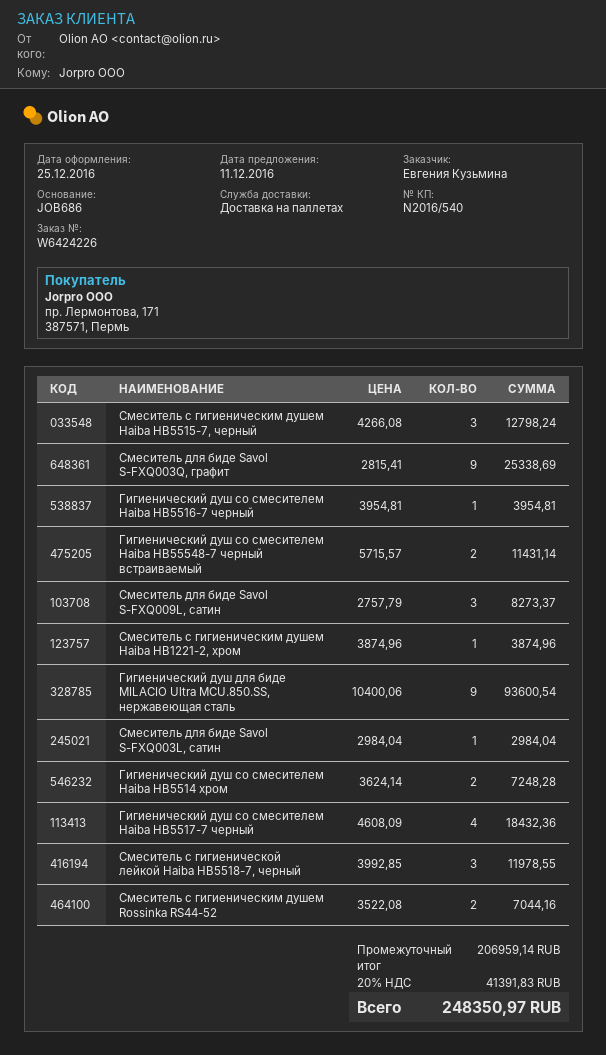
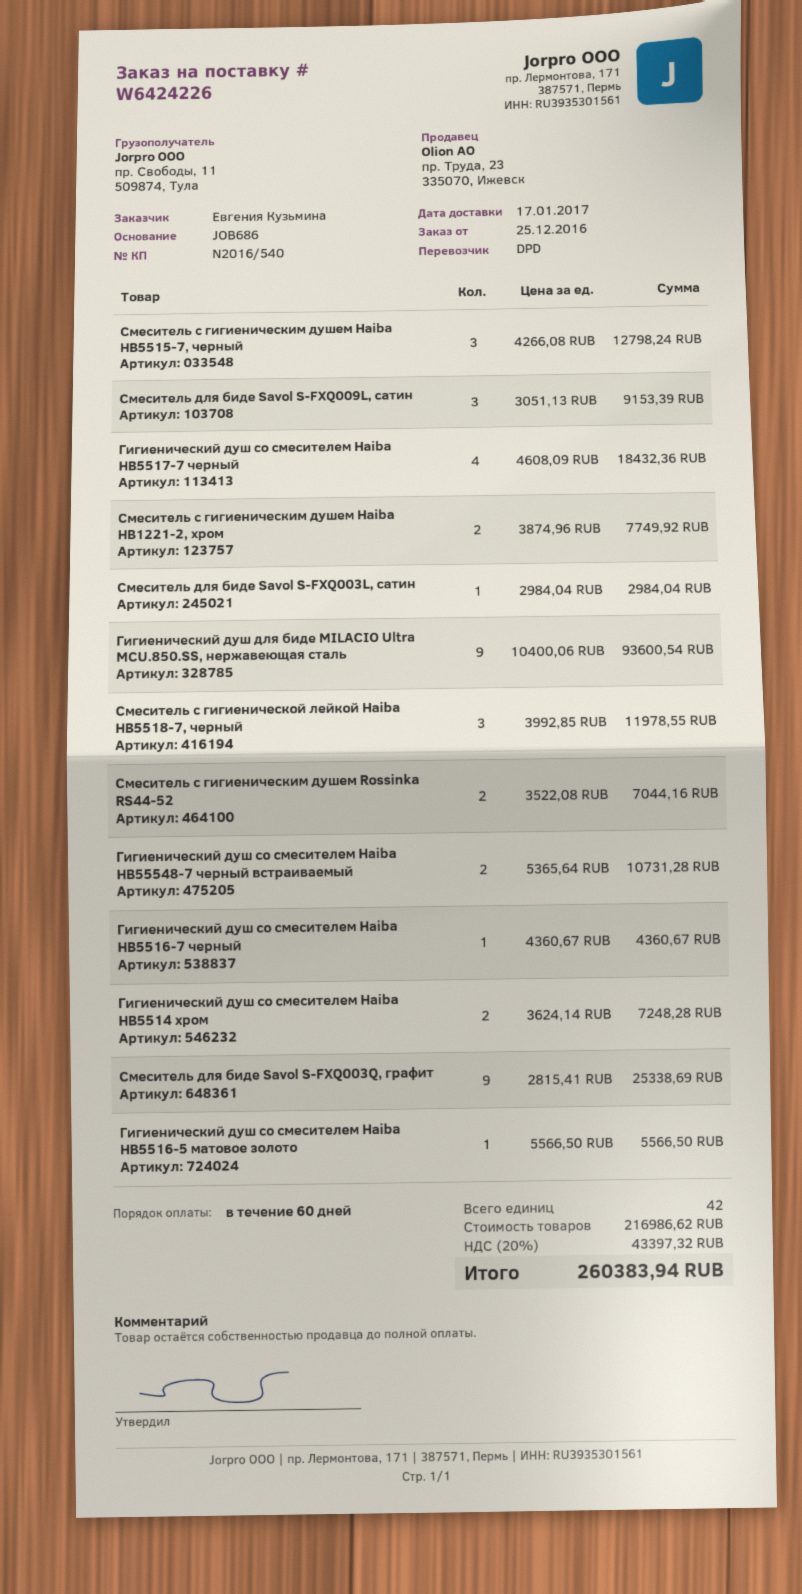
shipping method: pallet freight -> DPD
Гигиенический душ со смесителем Haiba HB5516-7 черный: 1 x 3954.81 = 3954.81 -> 1 x 4360.67 = 4360.67
Гигиенический душ со смесителем Haiba HB55548-7 черный встраиваемый: 2 x 5715.57 = 11431.14 -> 2 x 5365.64 = 10731.28
Смеситель для биде Savol S-FXQ009L, сатин: 3 x 2757.79 = 8273.37 -> 3 x 3051.13 = 9153.39
Смеситель с гигиеническим душем Haiba HB1221-2, хром: 1 x 3874.96 = 3874.96 -> 2 x 3874.96 = 7749.92
Гигиенический душ со смесителем Haiba HB5516-5 матовое золото: none -> 1 x 5566.50 = 5566.50
subtotal: 206959.14 -> 216986.62
tax: 20% = 41391.83 -> 20% = 43397.32
total: 248350.97 -> 260383.94

